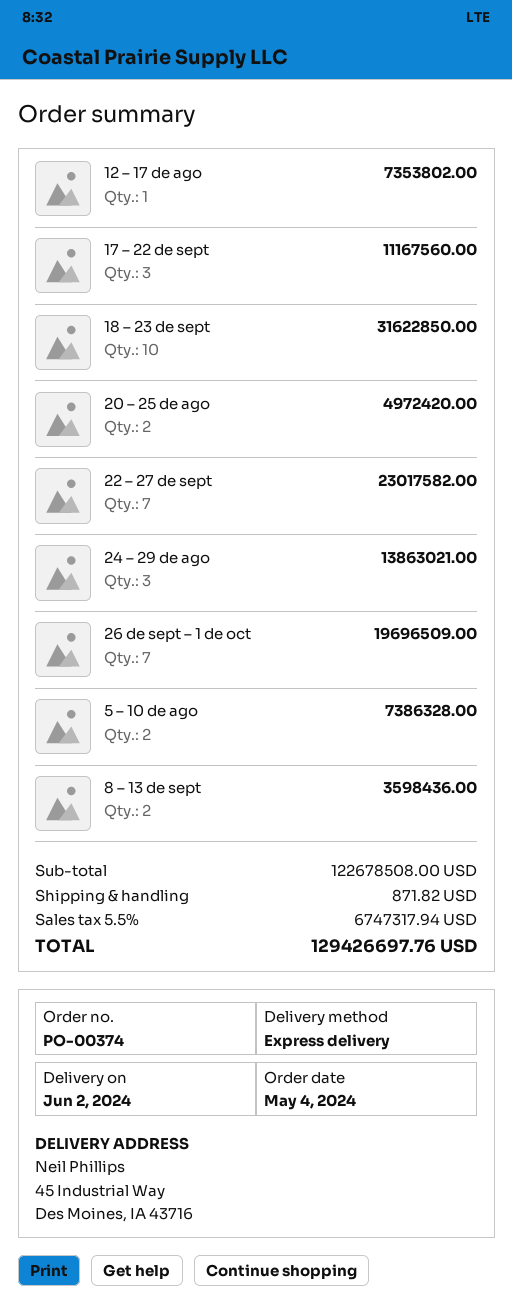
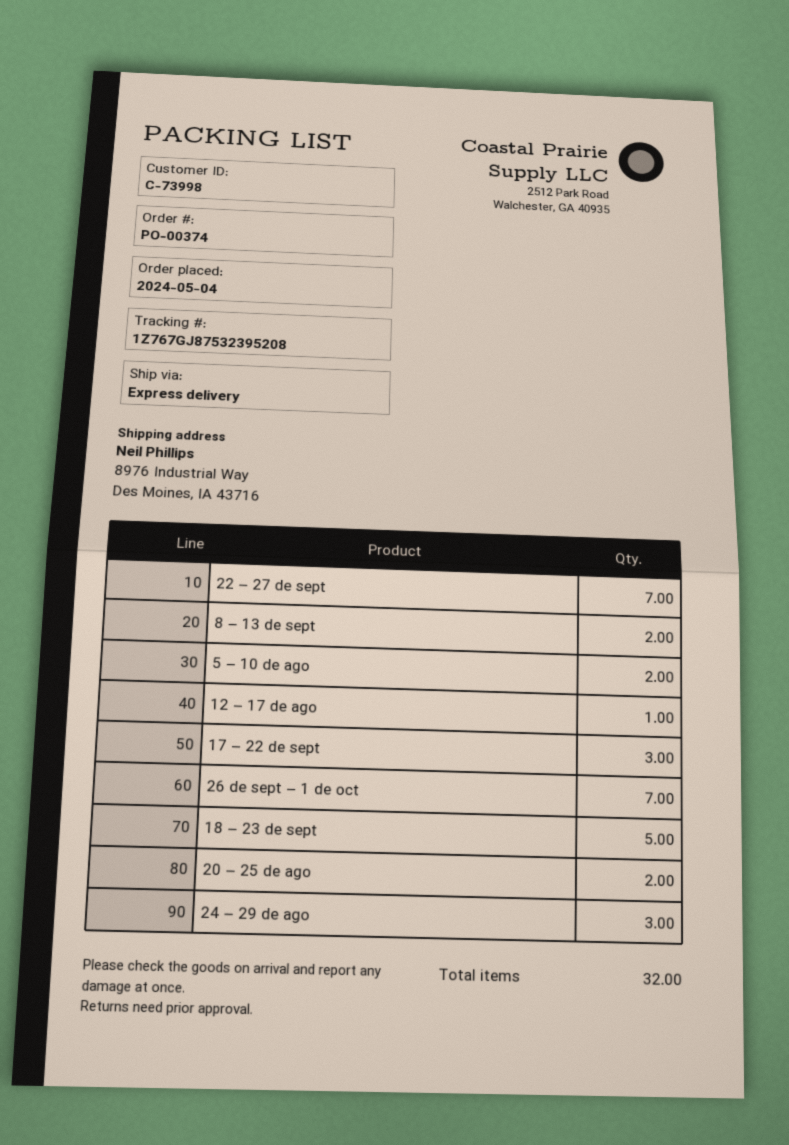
ship to: 45 Industrial Way, Des Moines, IA 43716 -> 8976 Industrial Way, Des Moines, IA 43716
18 – 23 de sept: 10 -> 5

